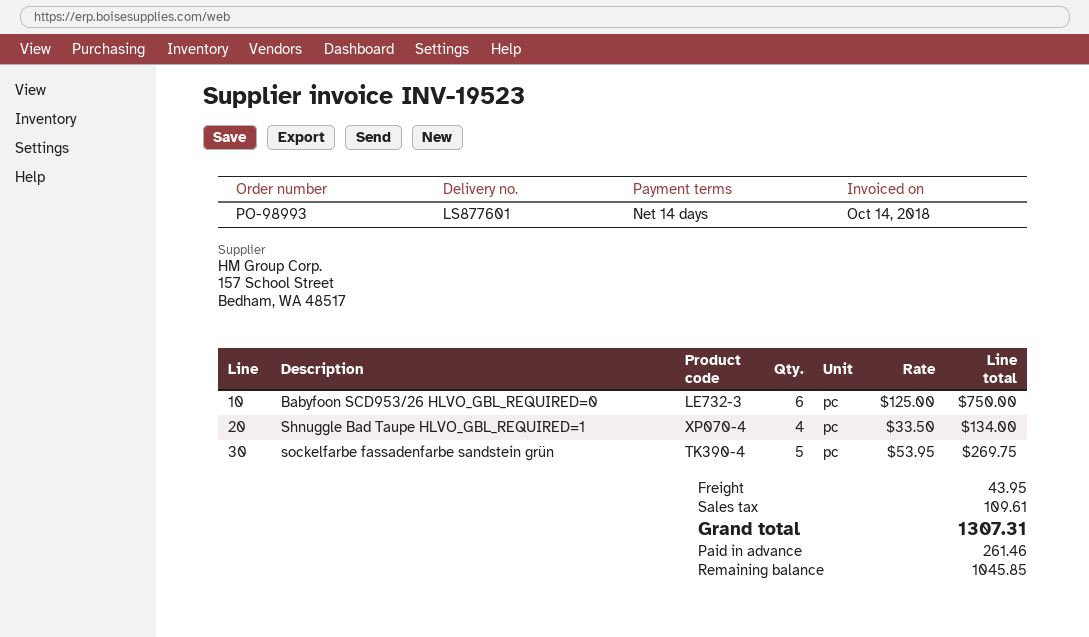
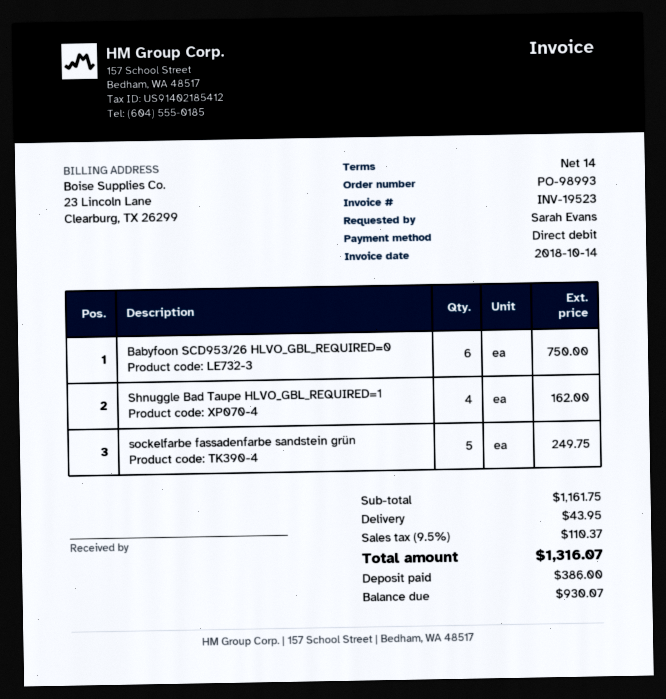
Shnuggle Bad Taupe HLVO_GBL_REQUIRED=1: 4 for 134.00 -> 4 for 162.00
sockelfarbe fassadenfarbe sandstein grün: 5 for 269.75 -> 5 for 249.75
tax: 109.61 -> 110.37
total: 1307.31 -> 1316.07
deposit: 261.46 -> 386.00
balance: 1045.85 -> 930.07

